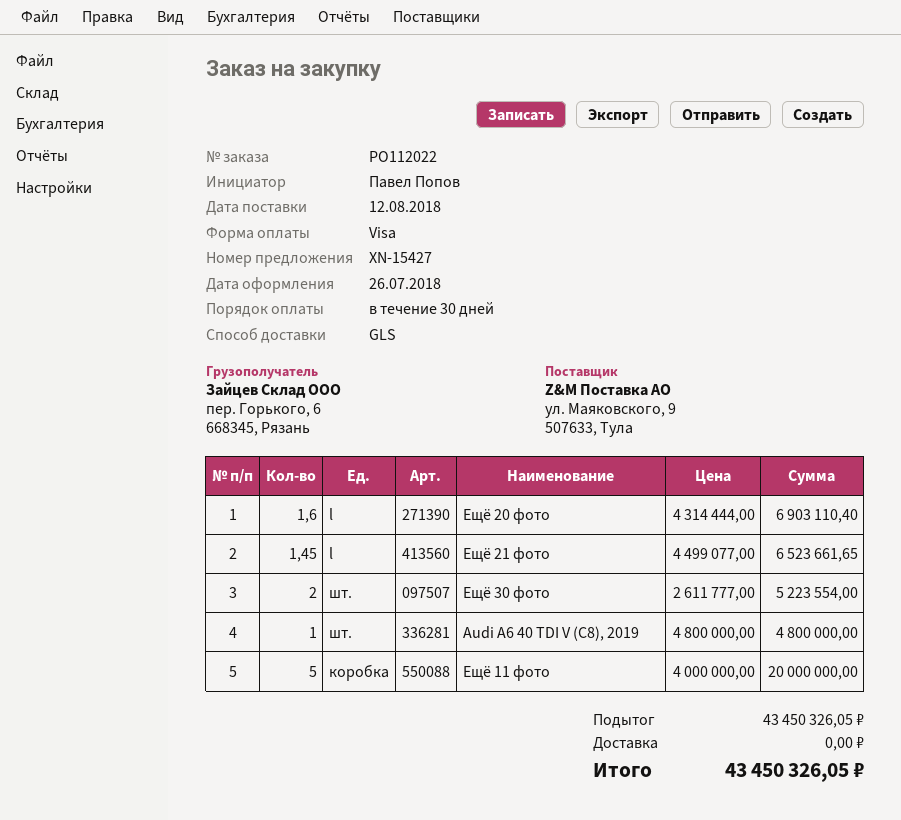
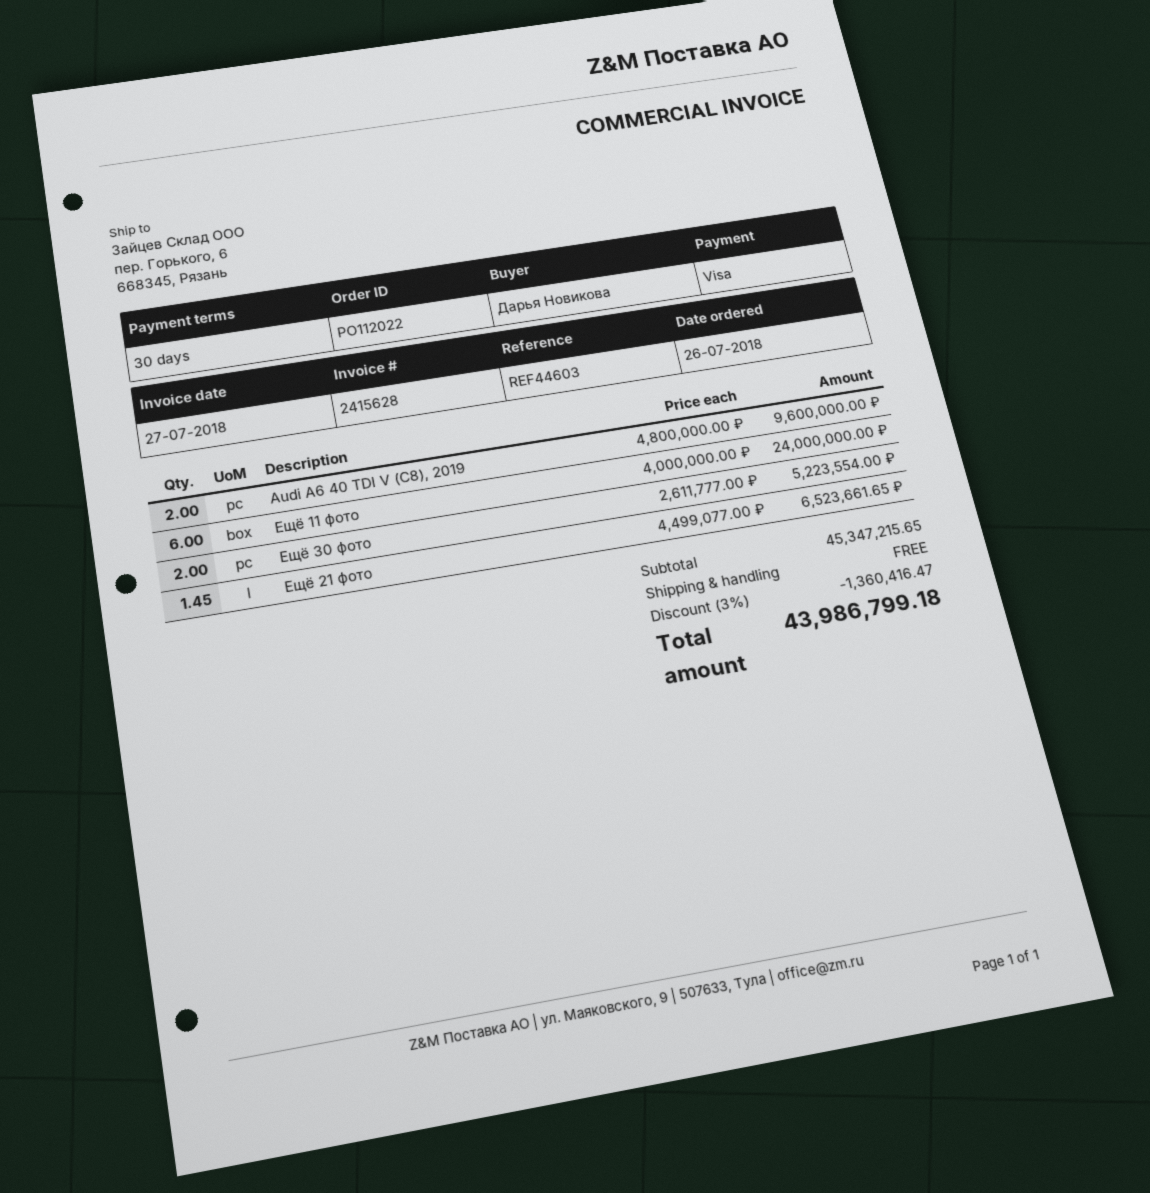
ordered by: Павел Попов -> Дарья Новикова
Ещё 20 фото: 1.6 x 4314444.00 = 6903110.40 -> none
Audi A6 40 TDI V (C8), 2019: 1 x 4800000.00 = 4800000.00 -> 2 x 4800000.00 = 9600000.00
Ещё 11 фото: 5 x 4000000.00 = 20000000.00 -> 6 x 4000000.00 = 24000000.00
subtotal: 43450326.05 -> 45347215.65
discount: none -> 3% = 1360416.47
total: 43450326.05 -> 43986799.18

